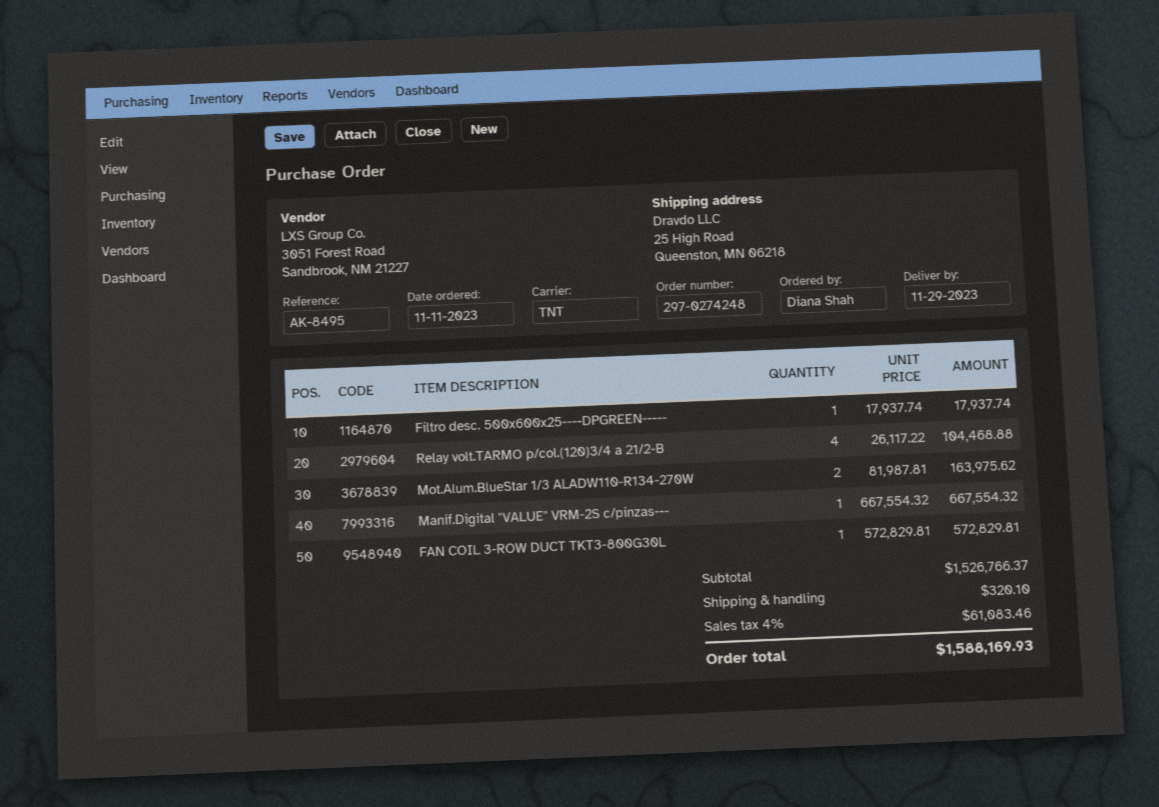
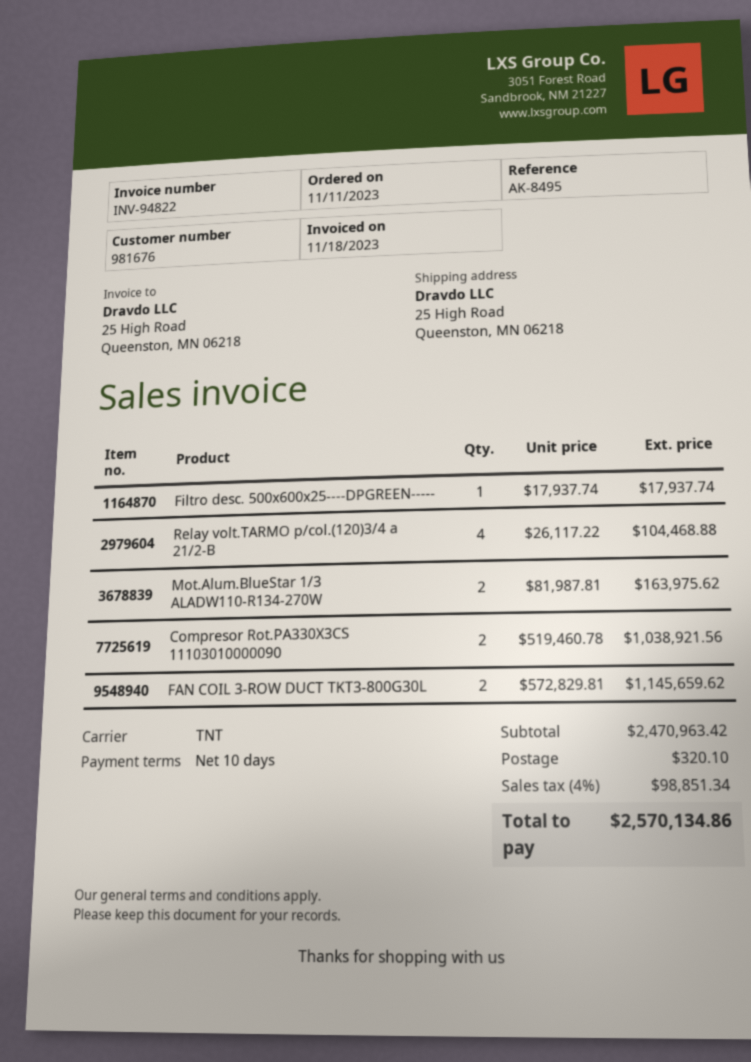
Manif.Digital "VALUE" VRM-2S c/pinzas---: 1 x 667554.32 = 667554.32 -> none
FAN COIL 3-ROW DUCT TKT3-800G30L: 1 x 572829.81 = 572829.81 -> 2 x 572829.81 = 1145659.62
Compresor Rot.PA330X3CS 11103010000090: none -> 2 x 519460.78 = 1038921.56
subtotal: 1526766.37 -> 2470963.42
tax: 4% = 61083.46 -> 4% = 98851.34
total: 1588169.93 -> 2570134.86

